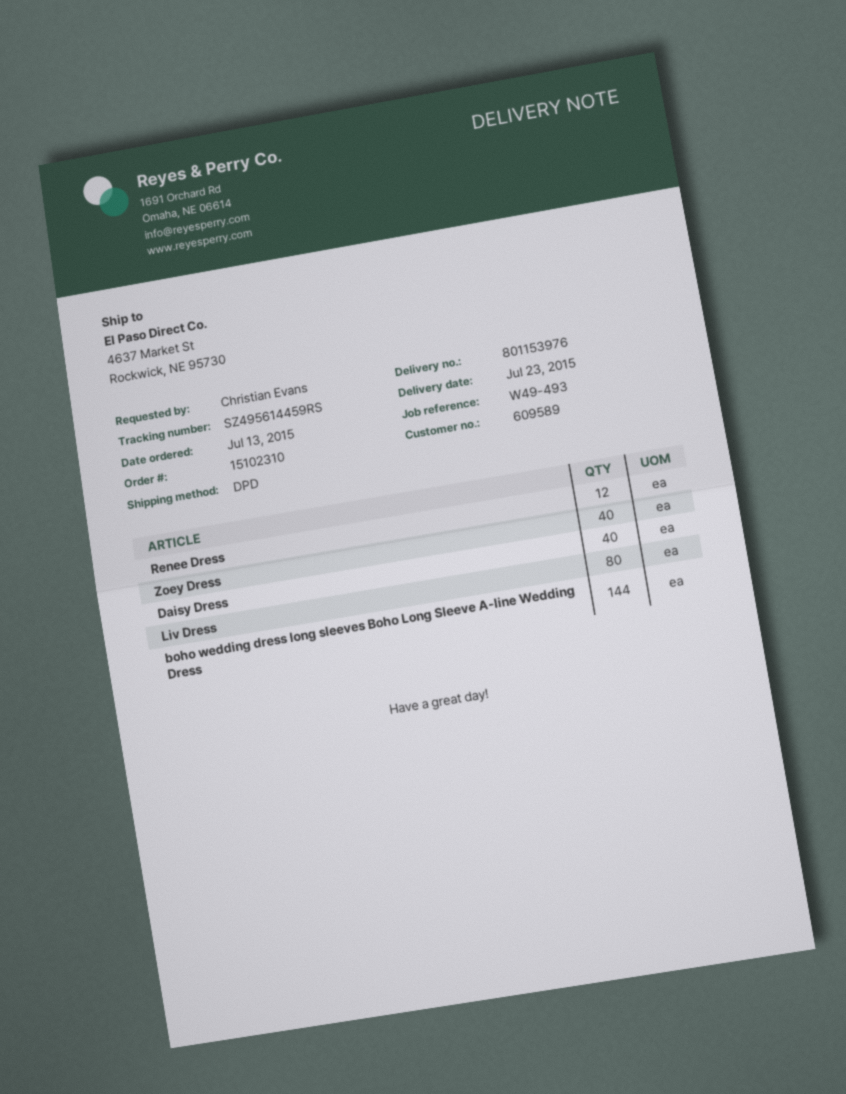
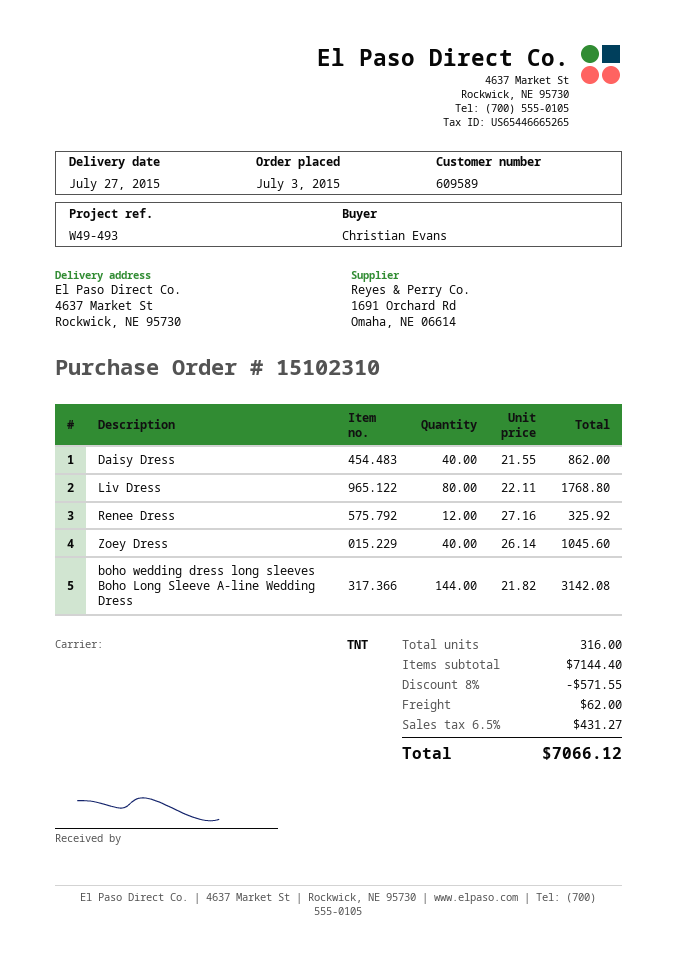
order date: 2015-07-13 -> 2015-07-03
delivery date: 2015-07-23 -> 2015-07-27
shipping method: DPD -> TNT

